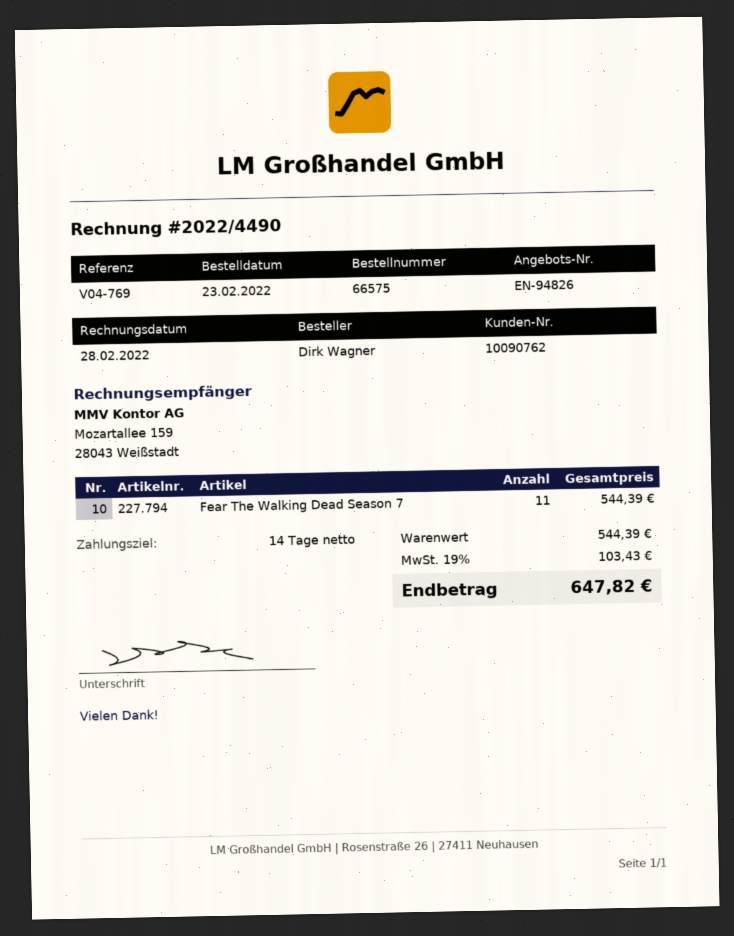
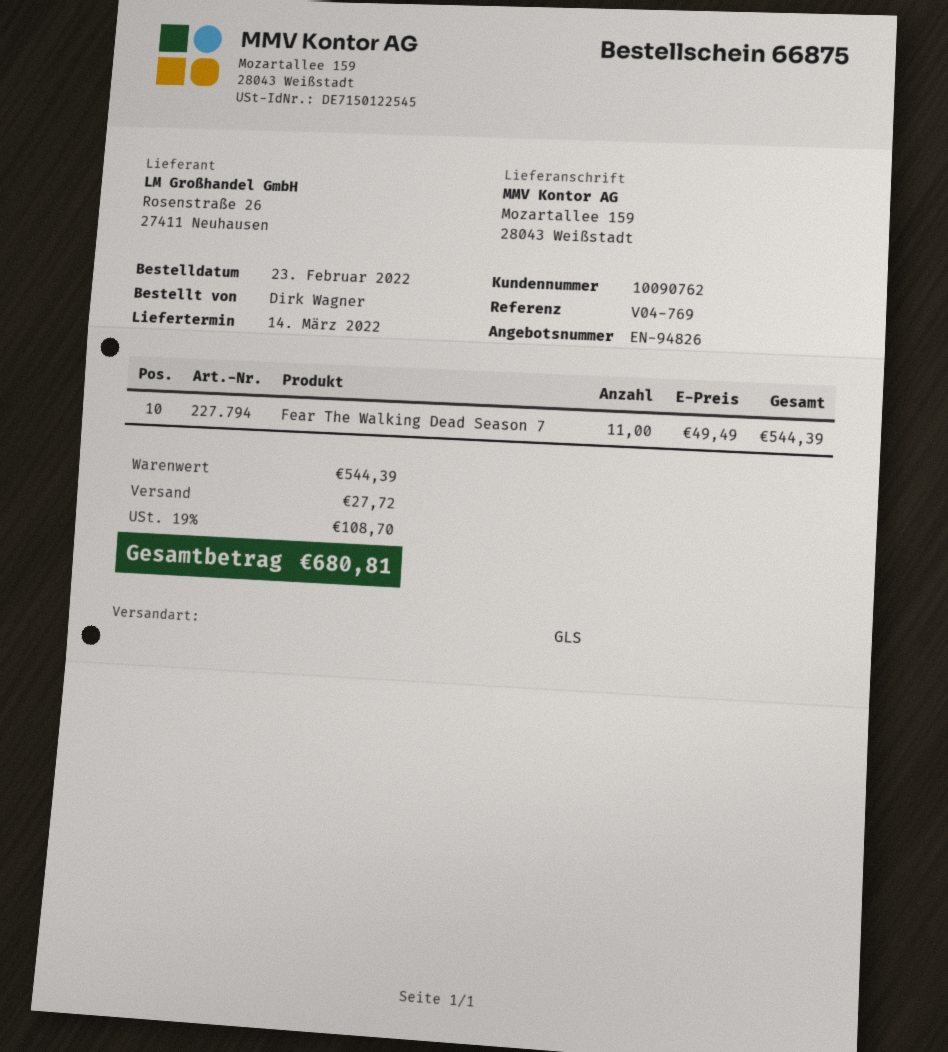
order number: 66575 -> 66875
shipping: none -> 27.72
tax: 19% = 103.43 -> 19% = 108.70
total: 647.82 -> 680.81

